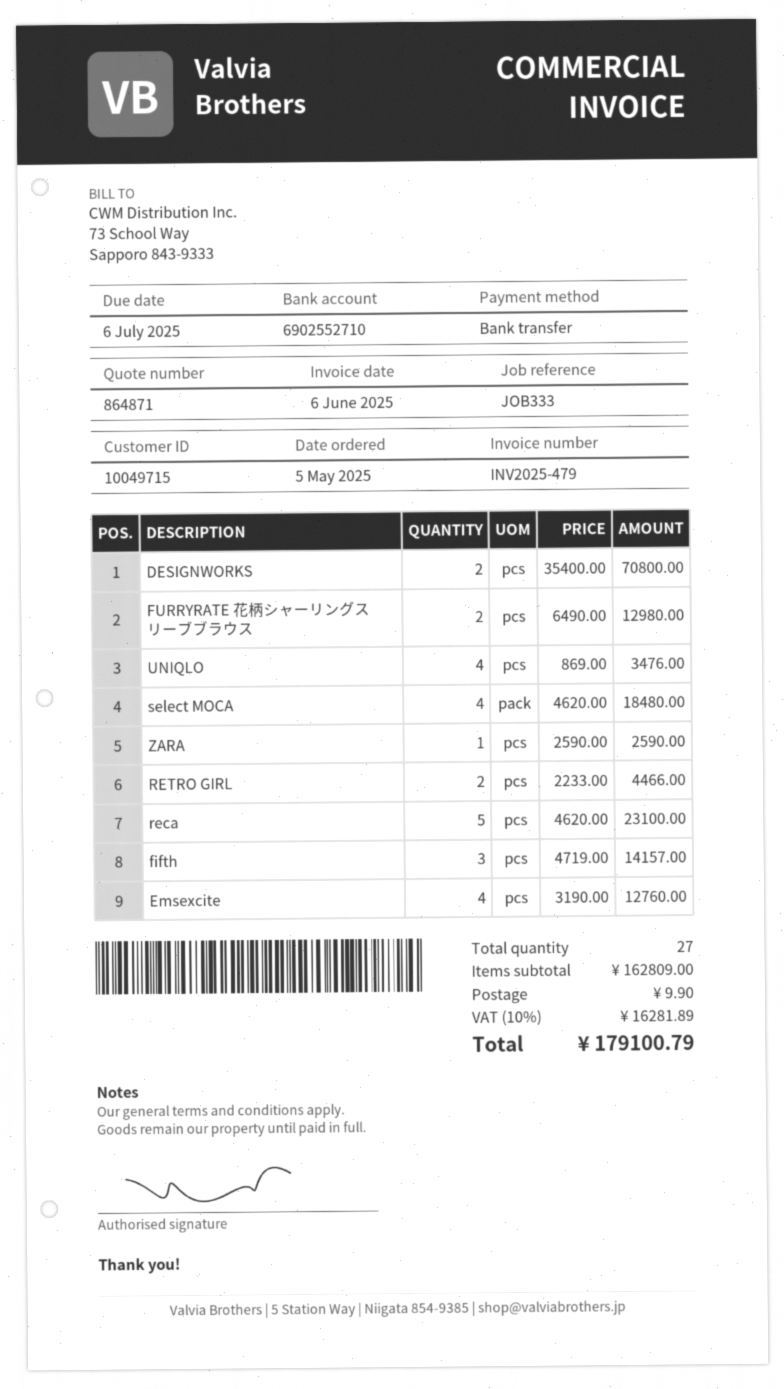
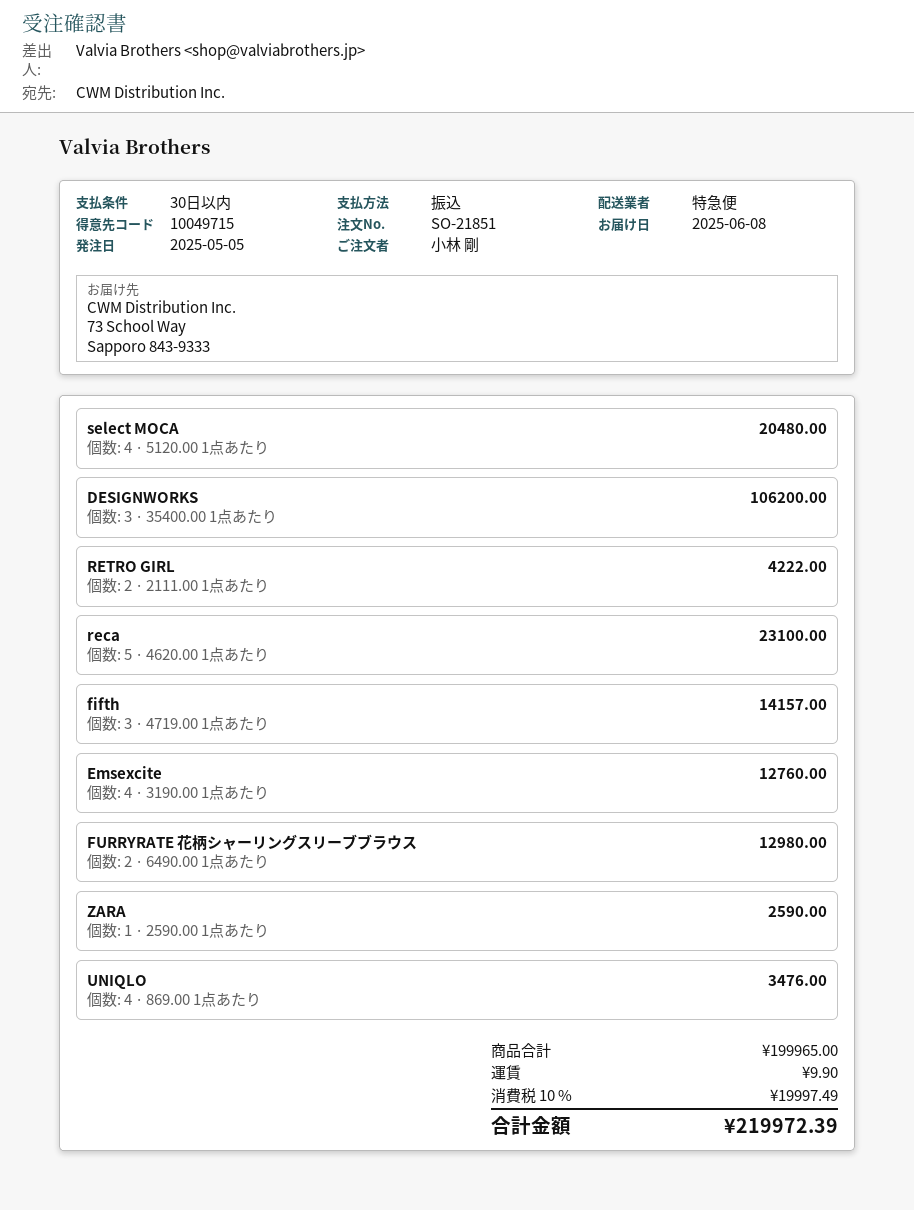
DESIGNWORKS: 2 x 35400.00 = 70800.00 -> 3 x 35400.00 = 106200.00
select MOCA: 4 x 4620.00 = 18480.00 -> 4 x 5120.00 = 20480.00
RETRO GIRL: 2 x 2233.00 = 4466.00 -> 2 x 2111.00 = 4222.00
subtotal: 162809.00 -> 199965.00
tax: 10% = 16281.89 -> 10% = 19997.49
total: 179100.79 -> 219972.39

